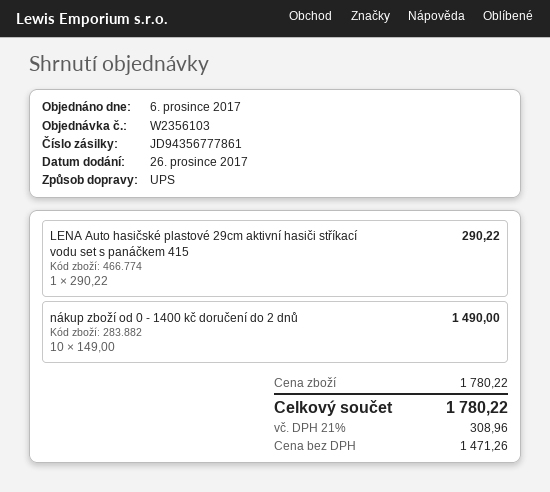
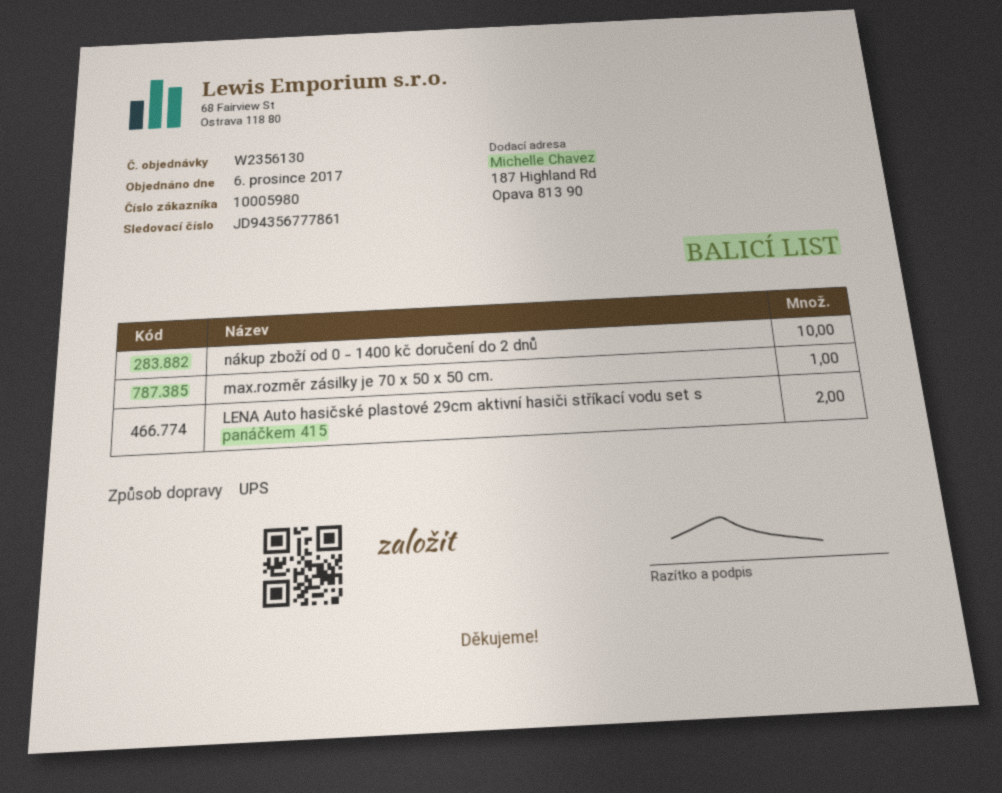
order number: W2356103 -> W2356130
LENA Auto hasičské plastové 29cm aktivní hasiči stříkací vodu set s panáčkem 415: 1 -> 2
max.rozměr zásilky je 70 x 50 x 50 cm.: none -> 1

